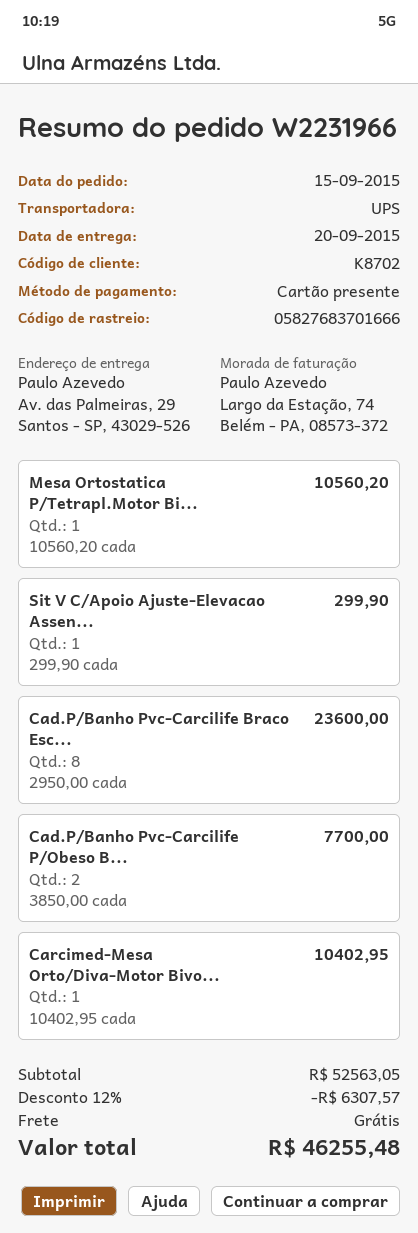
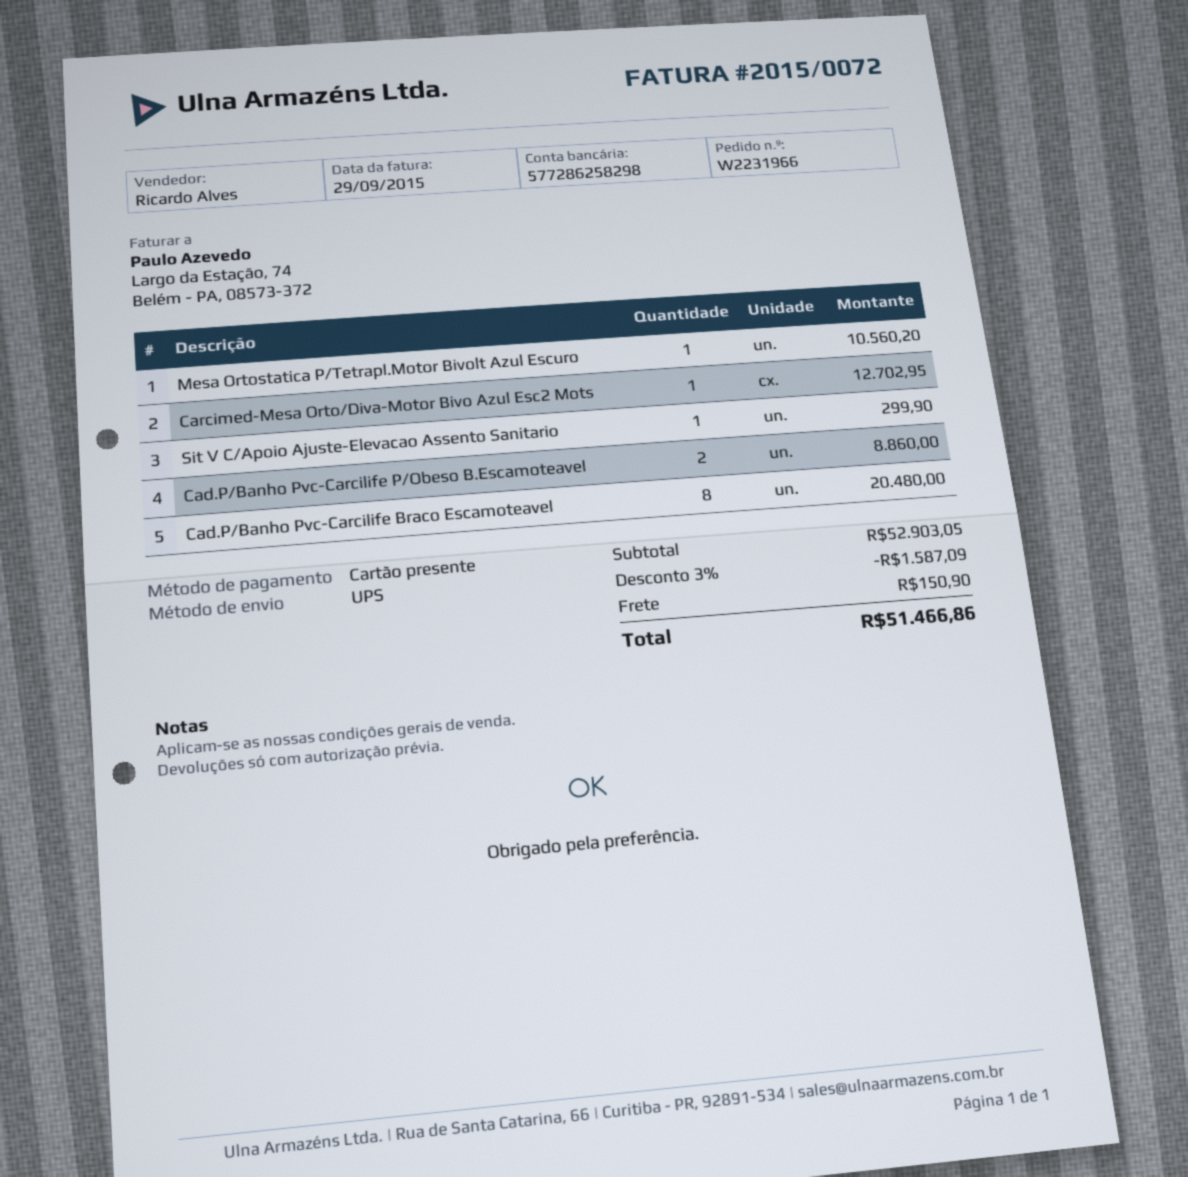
Cad.P/Banho Pvc-Carcilife Braco Esc...: 8 for 23600.00 -> 8 for 20480.00
Cad.P/Banho Pvc-Carcilife P/Obeso B...: 2 for 7700.00 -> 2 for 8860.00
Carcimed-Mesa Orto/Diva-Motor Bivo...: 1 for 10402.95 -> 1 for 12702.95
subtotal: 52563.05 -> 52903.05
discount: 12% = 6307.57 -> 3% = 1587.09
shipping: 0.00 -> 150.90
total: 46255.48 -> 51466.86

